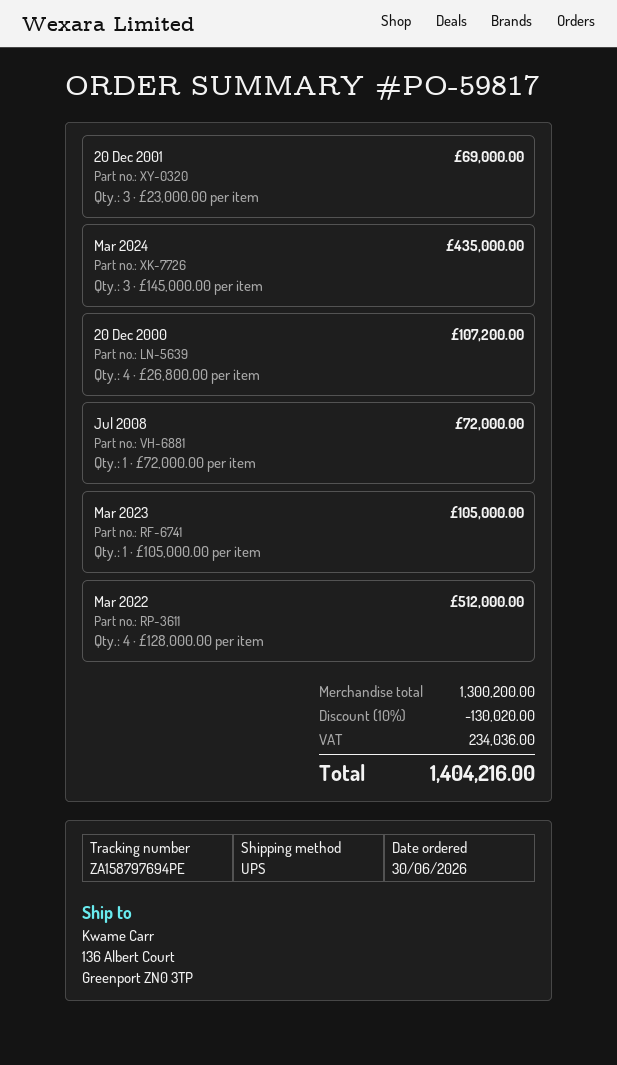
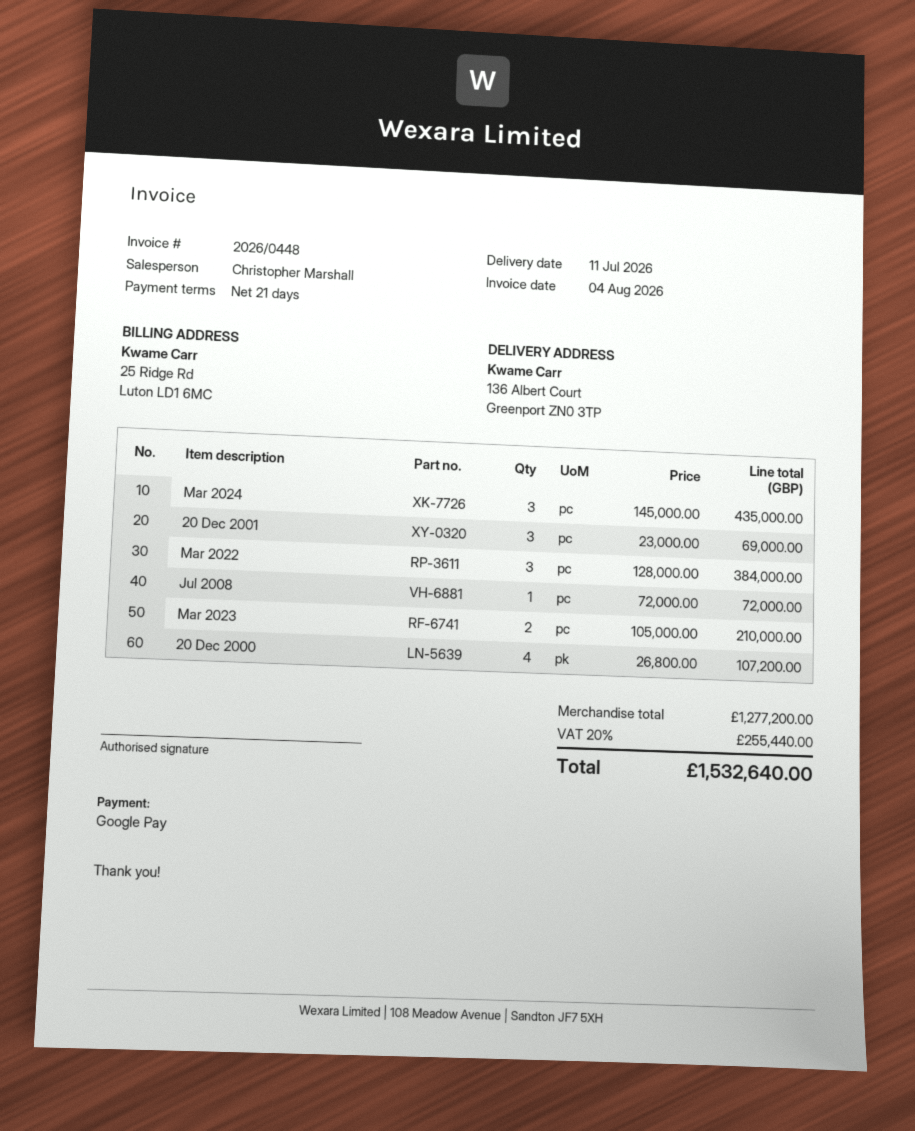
Mar 2023: 1 x 105000.00 = 105000.00 -> 2 x 105000.00 = 210000.00
Mar 2022: 4 x 128000.00 = 512000.00 -> 3 x 128000.00 = 384000.00
subtotal: 1300200.00 -> 1277200.00
discount: 10% = 130020.00 -> none
tax: 234036.00 -> 255440.00
total: 1404216.00 -> 1532640.00

